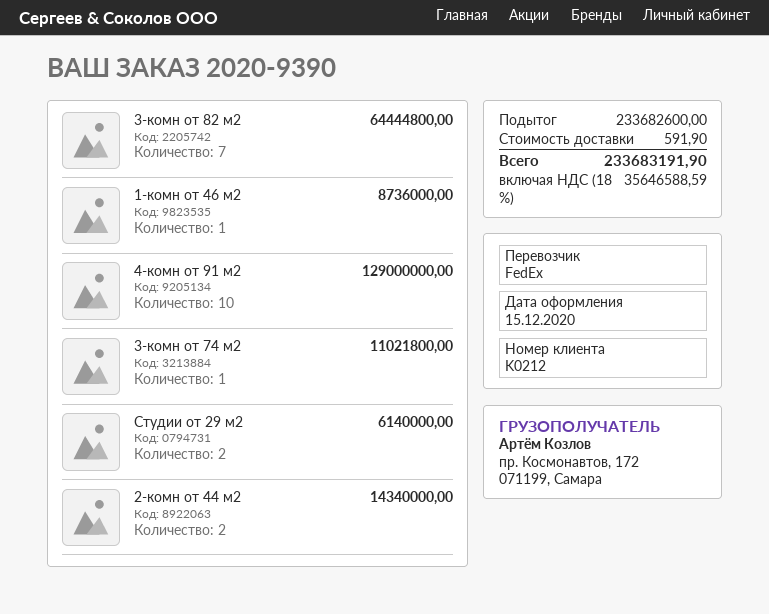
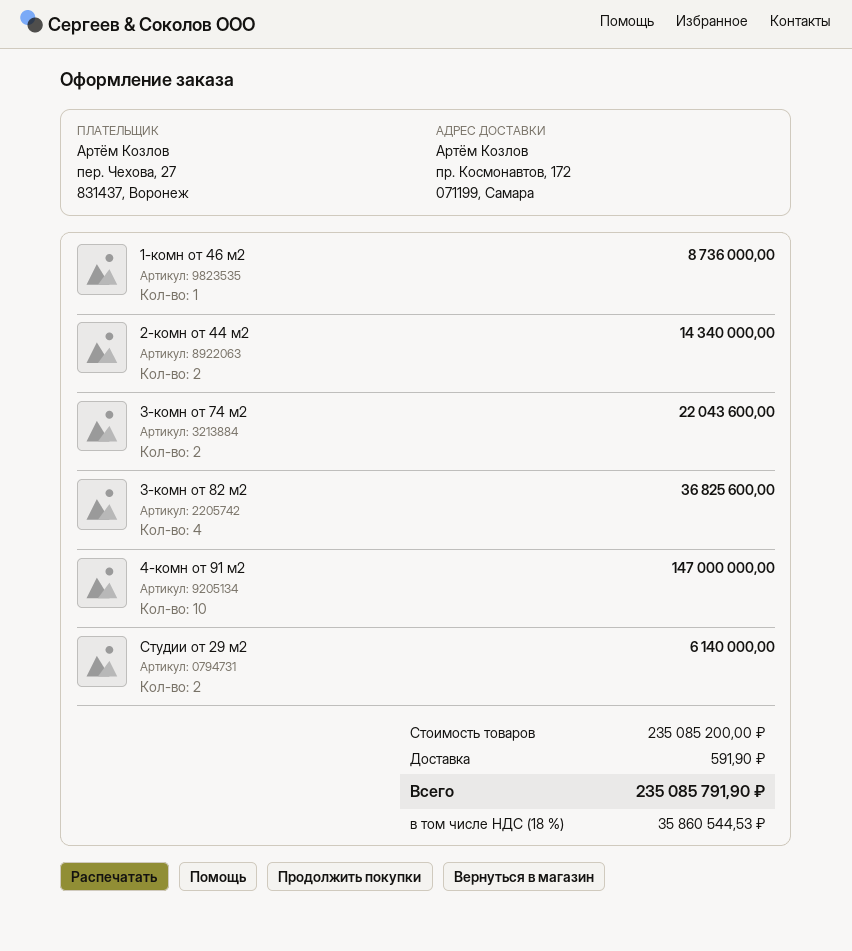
3-комн от 82 м2: 7 for 64444800.00 -> 4 for 36825600.00
4-комн от 91 м2: 10 for 129000000.00 -> 10 for 147000000.00
3-комн от 74 м2: 1 for 11021800.00 -> 2 for 22043600.00
subtotal: 233682600.00 -> 235085200.00
tax: 18% = 35646588.59 -> 18% = 35860544.53
total: 233683191.90 -> 235085791.90

